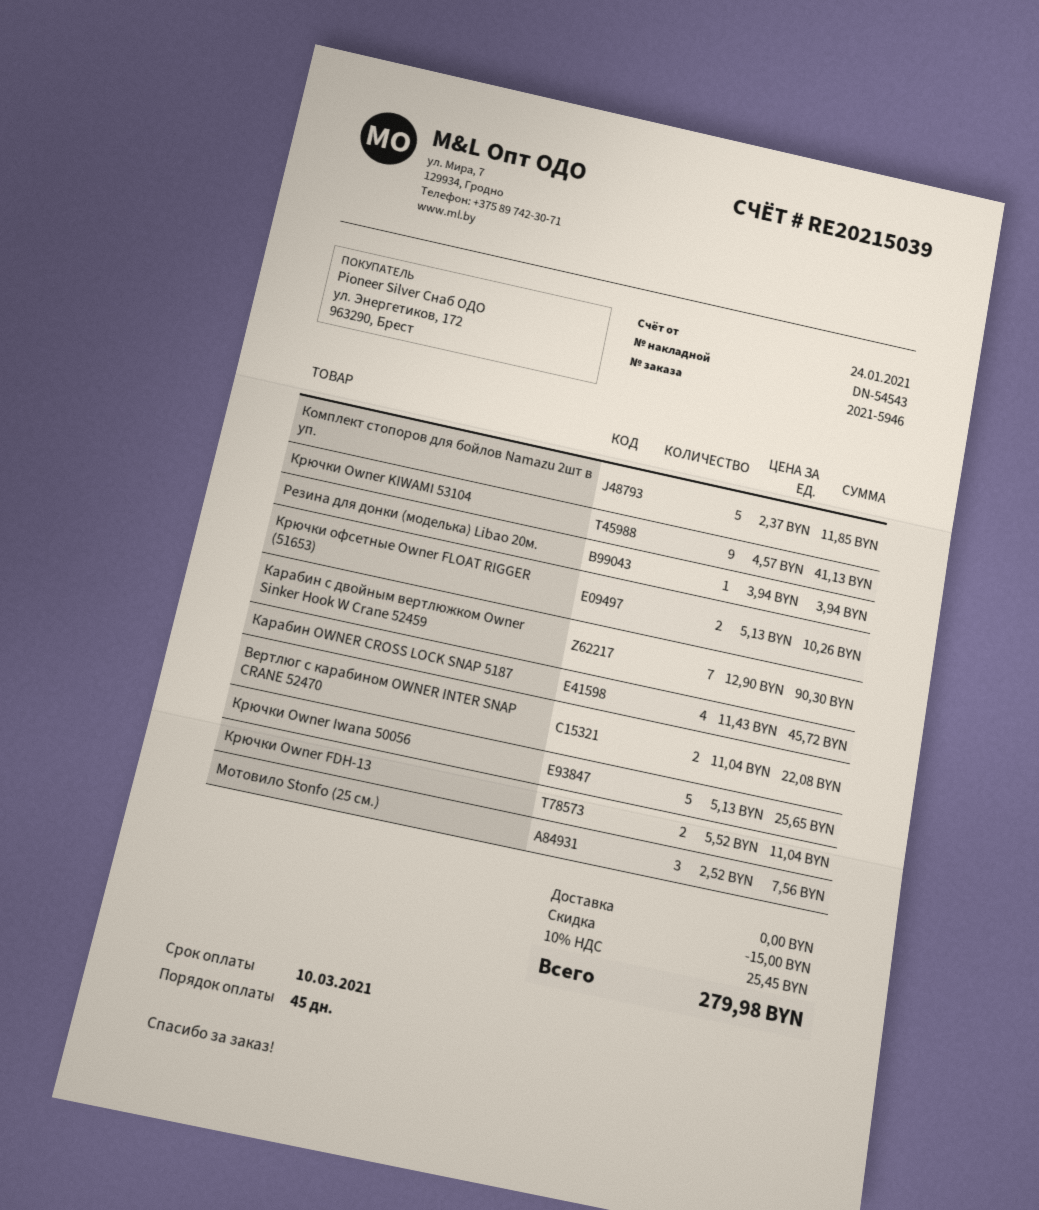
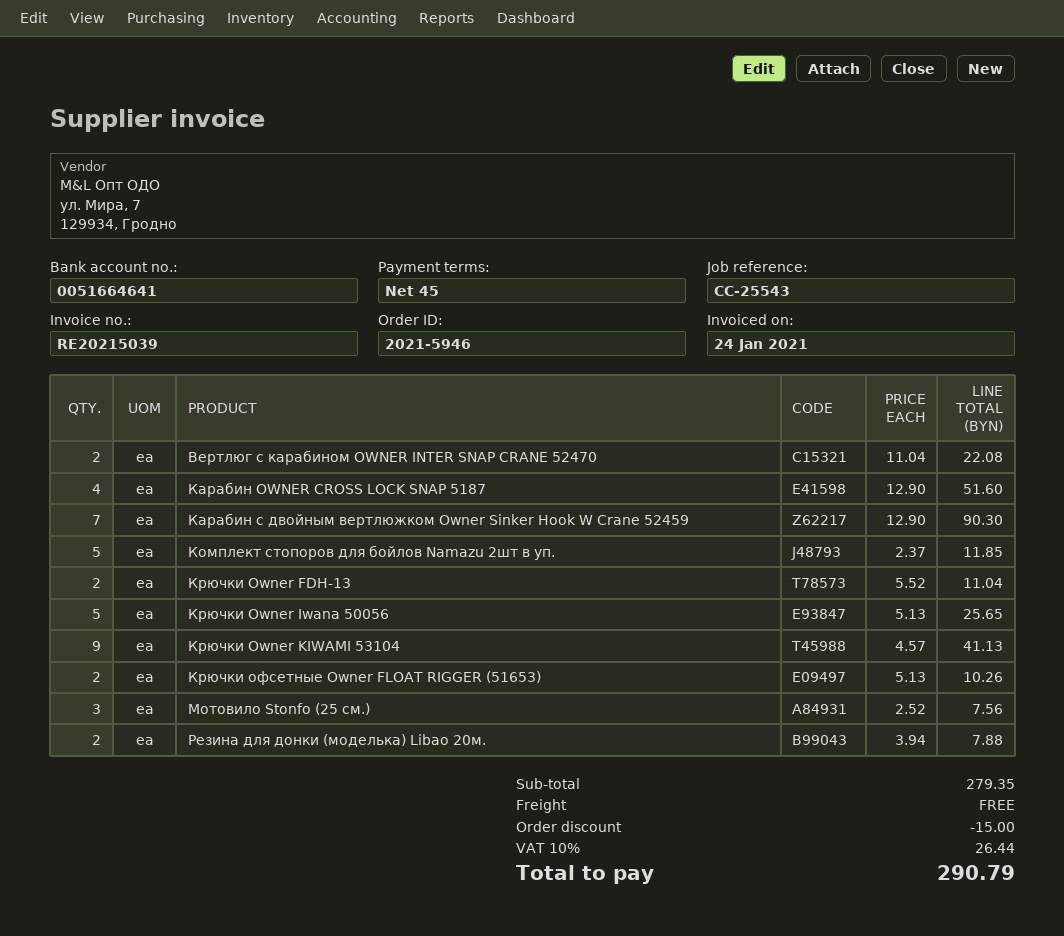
Резина для донки (моделька) Libao 20м.: 1 x 3.94 = 3.94 -> 2 x 3.94 = 7.88
Карабин OWNER CROSS LOCK SNAP 5187: 4 x 11.43 = 45.72 -> 4 x 12.90 = 51.60
tax: 10% = 25.45 -> 10% = 26.44
total: 279.98 -> 290.79

